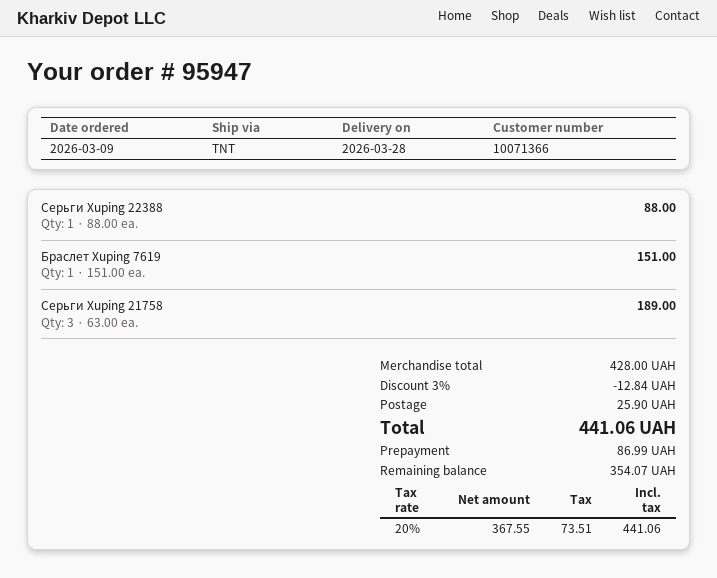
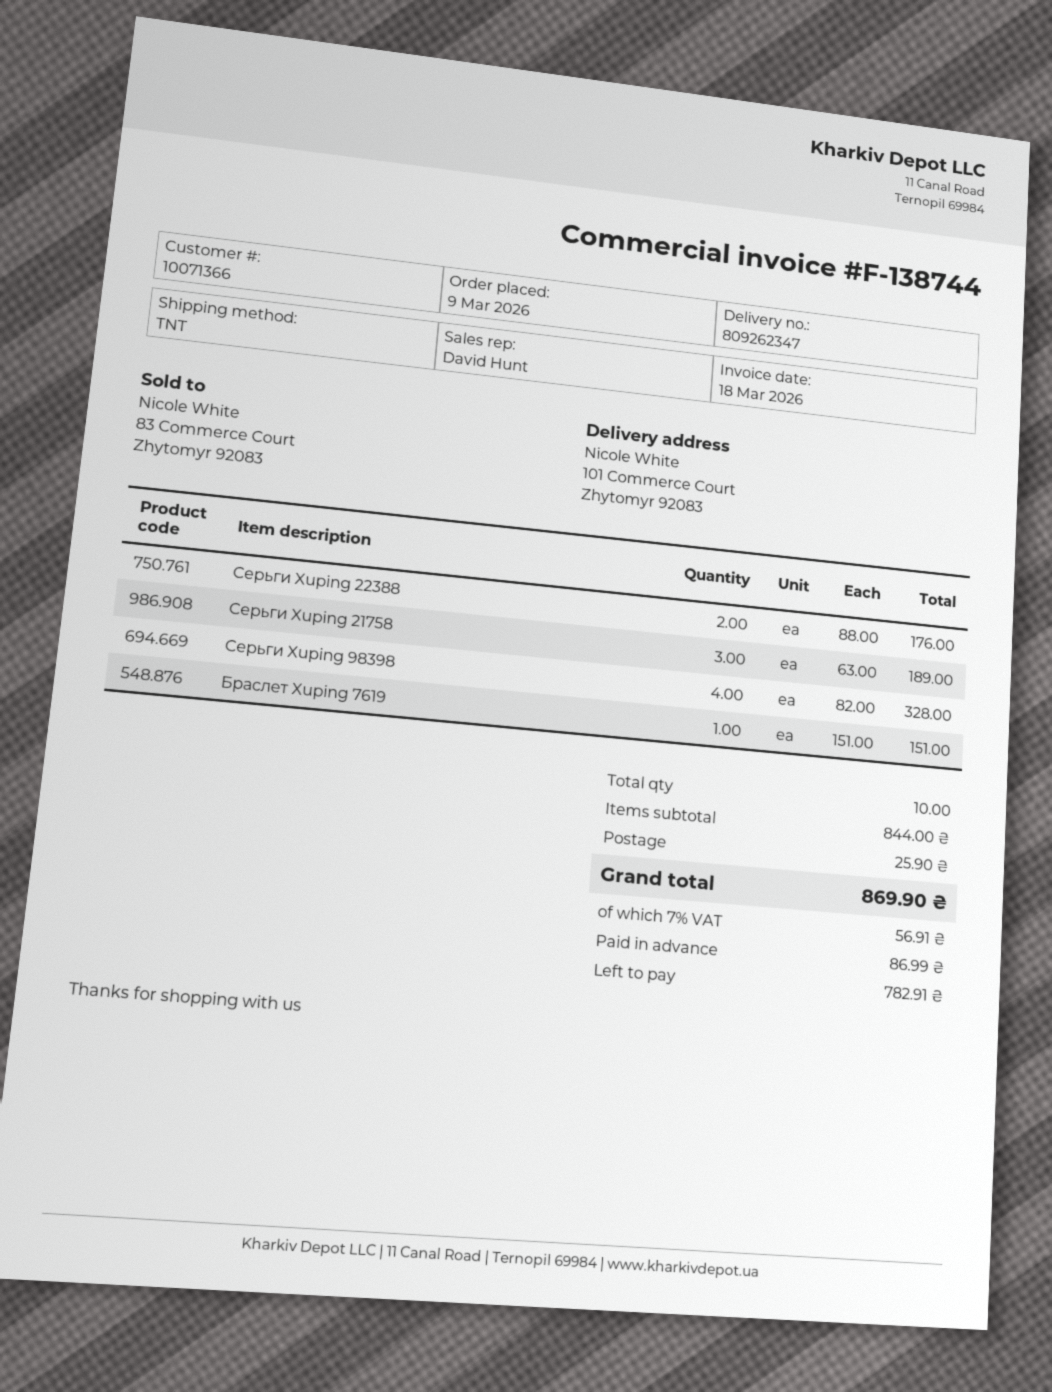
Серьги Xuping 22388: 1 x 88.00 = 88.00 -> 2 x 88.00 = 176.00
Серьги Xuping 98398: none -> 4 x 82.00 = 328.00
subtotal: 428.00 -> 844.00
discount: 3% = 12.84 -> none
tax: 20% = 73.51 -> 7% = 56.91
total: 441.06 -> 869.90
balance: 354.07 -> 782.91

